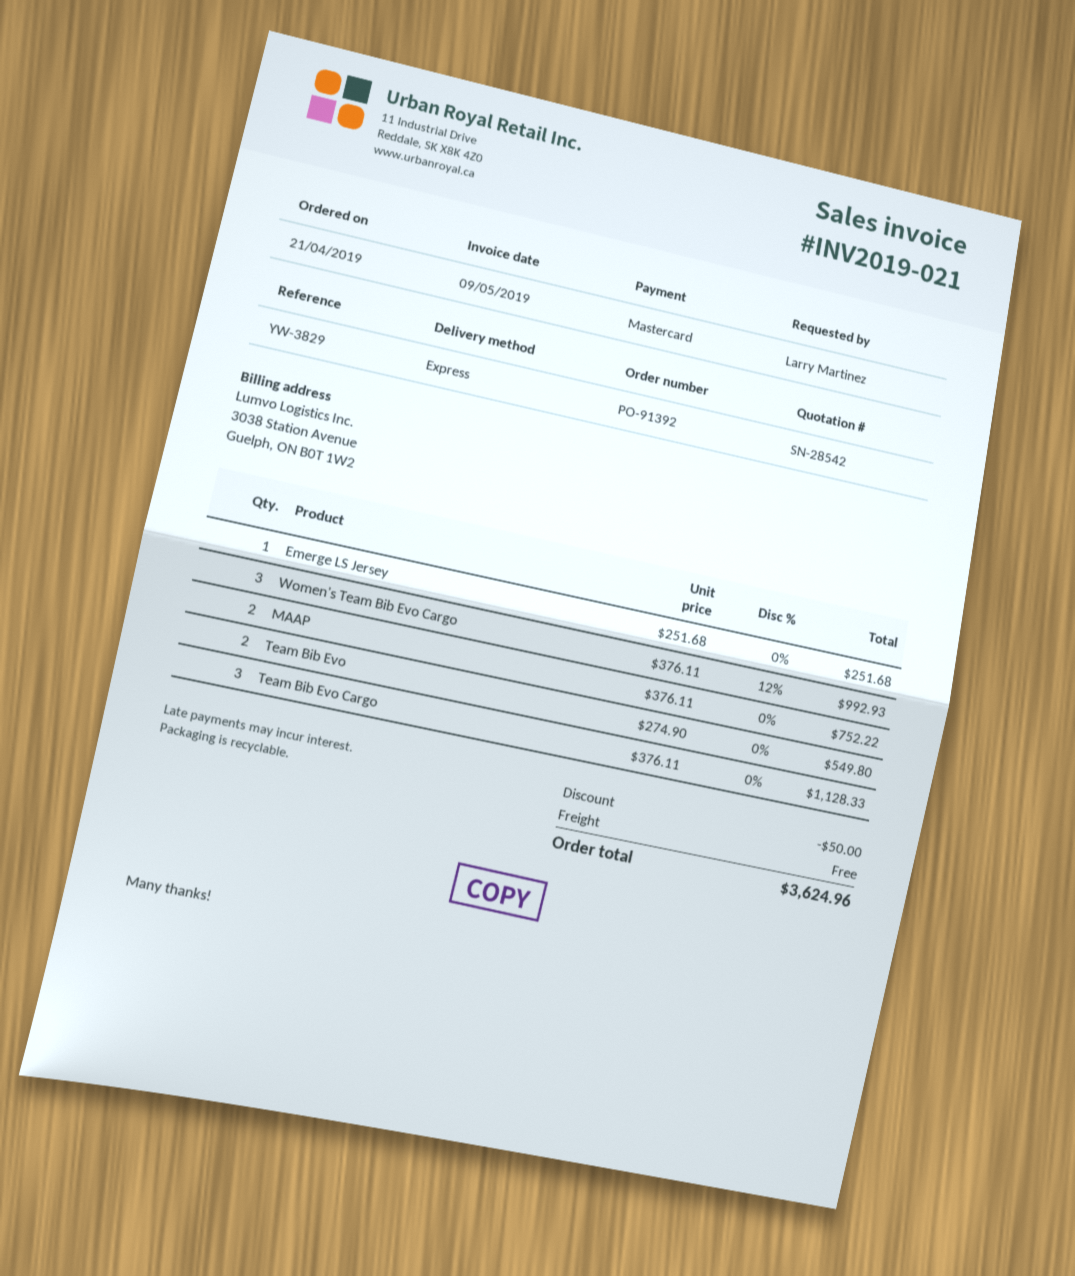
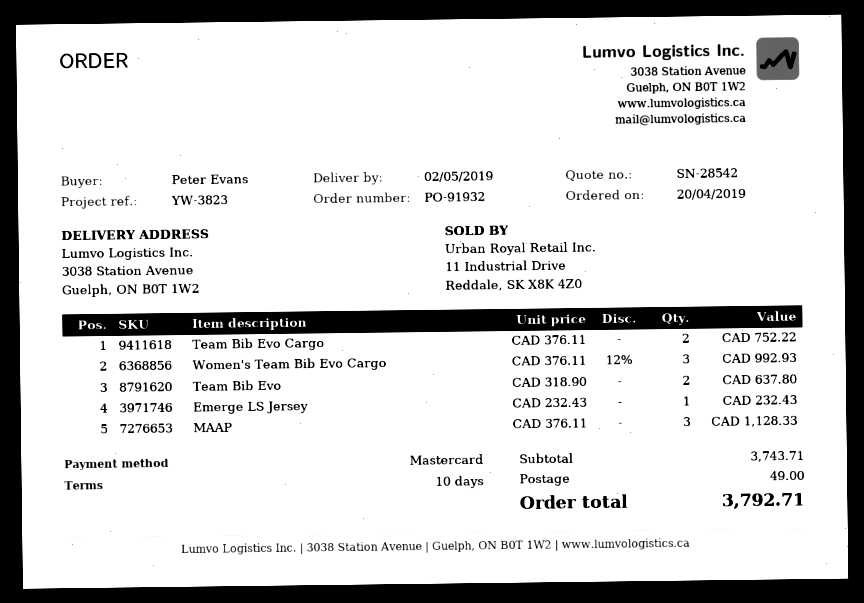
order number: PO-91392 -> PO-91932
order date: 2019-04-21 -> 2019-04-20
reference: YW-3829 -> YW-3823
ordered by: Larry Martinez -> Peter Evans
Emerge LS Jersey: 1 x 251.68 = 251.68 -> 1 x 232.43 = 232.43
MAAP: 2 x 376.11 = 752.22 -> 3 x 376.11 = 1128.33
Team Bib Evo: 2 x 274.90 = 549.80 -> 2 x 318.90 = 637.80
Team Bib Evo Cargo: 3 x 376.11 = 1128.33 -> 2 x 376.11 = 752.22
discount: 50.00 -> none
shipping: 0.00 -> 49.00
total: 3624.96 -> 3792.71

